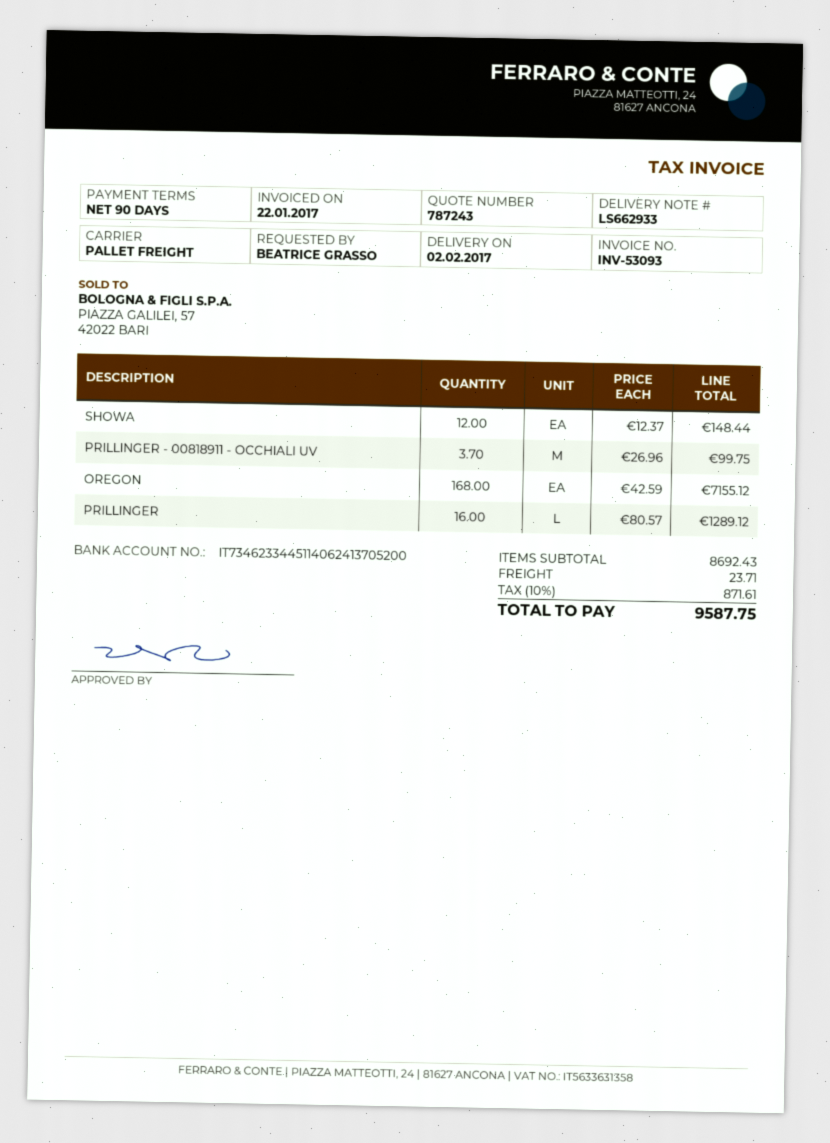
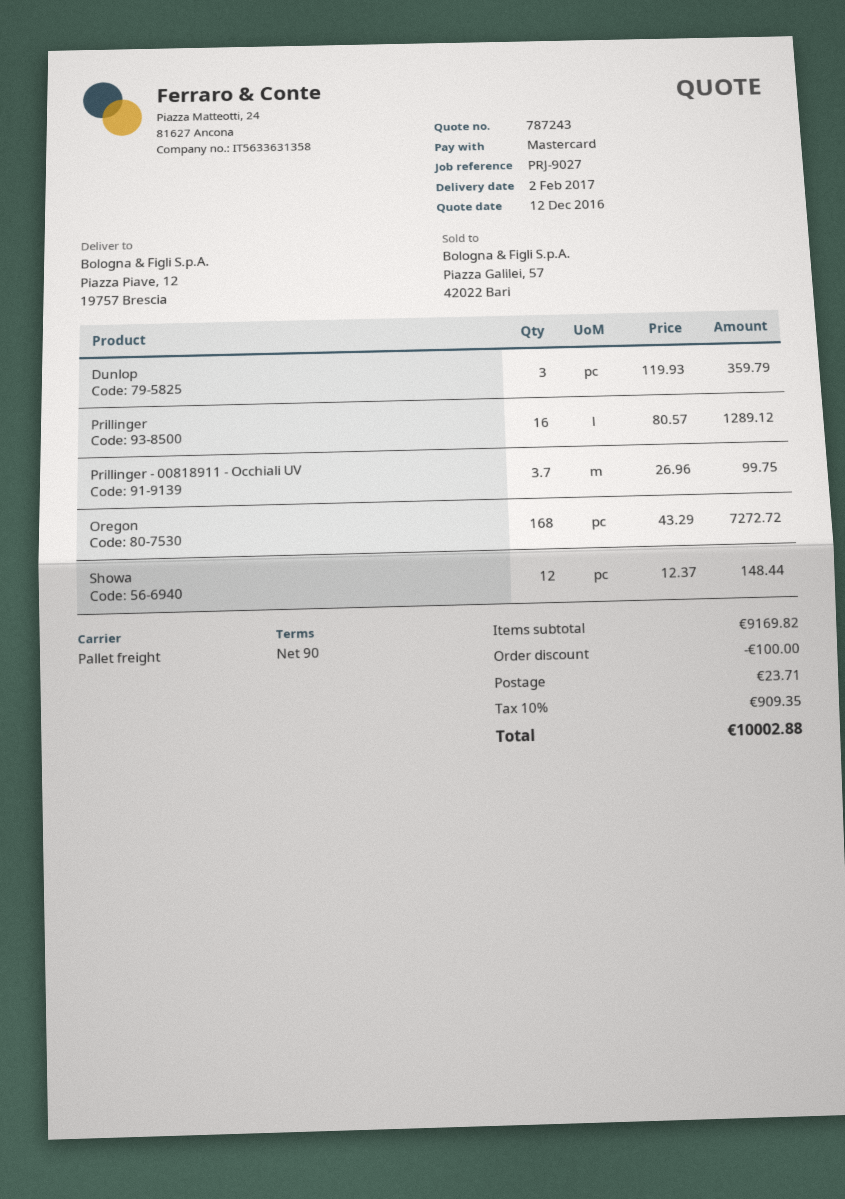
OREGON: 168 x 42.59 = 7155.12 -> 168 x 43.29 = 7272.72
Dunlop: none -> 3 x 119.93 = 359.79
subtotal: 8692.43 -> 9169.82
discount: none -> 100.00
tax: 10% = 871.61 -> 10% = 909.35
total: 9587.75 -> 10002.88

